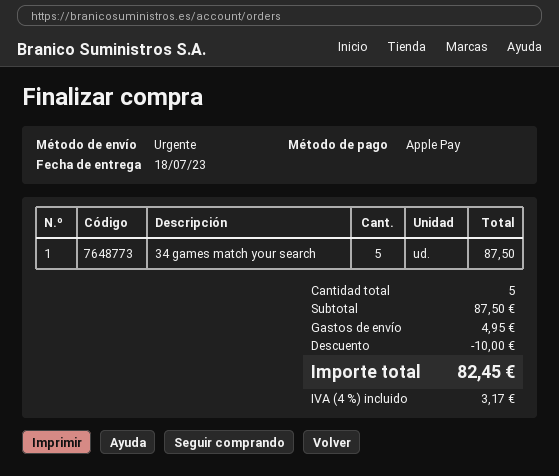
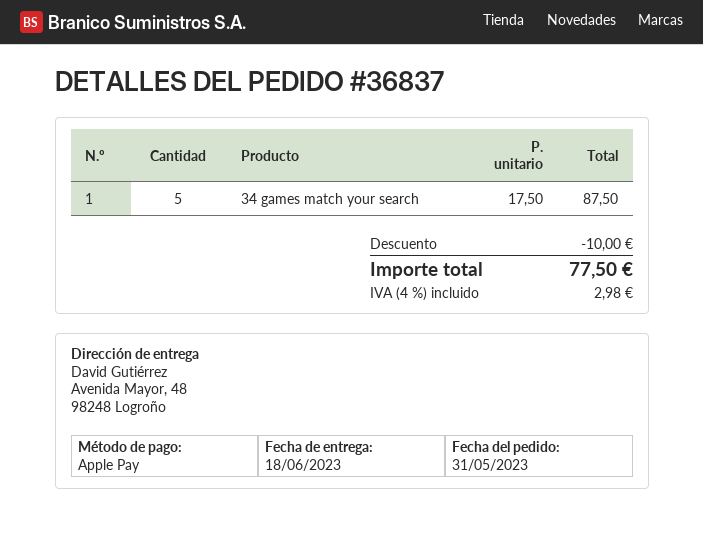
delivery date: 2023-07-18 -> 2023-06-18
shipping: 4.95 -> none
tax: 4% = 3.17 -> 4% = 2.98
total: 82.45 -> 77.50

